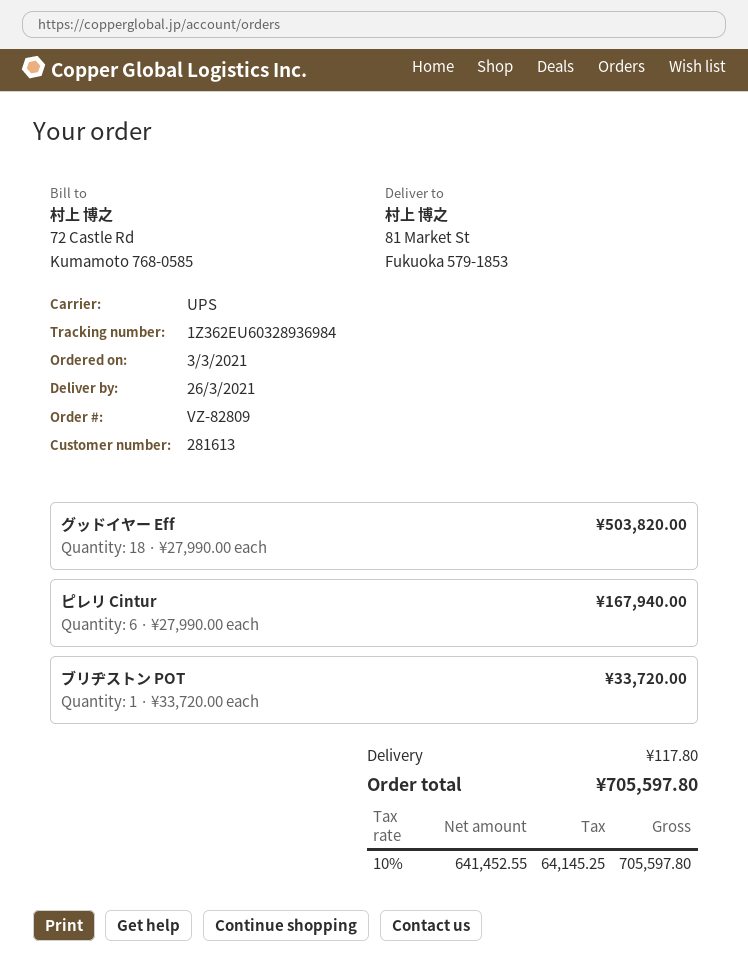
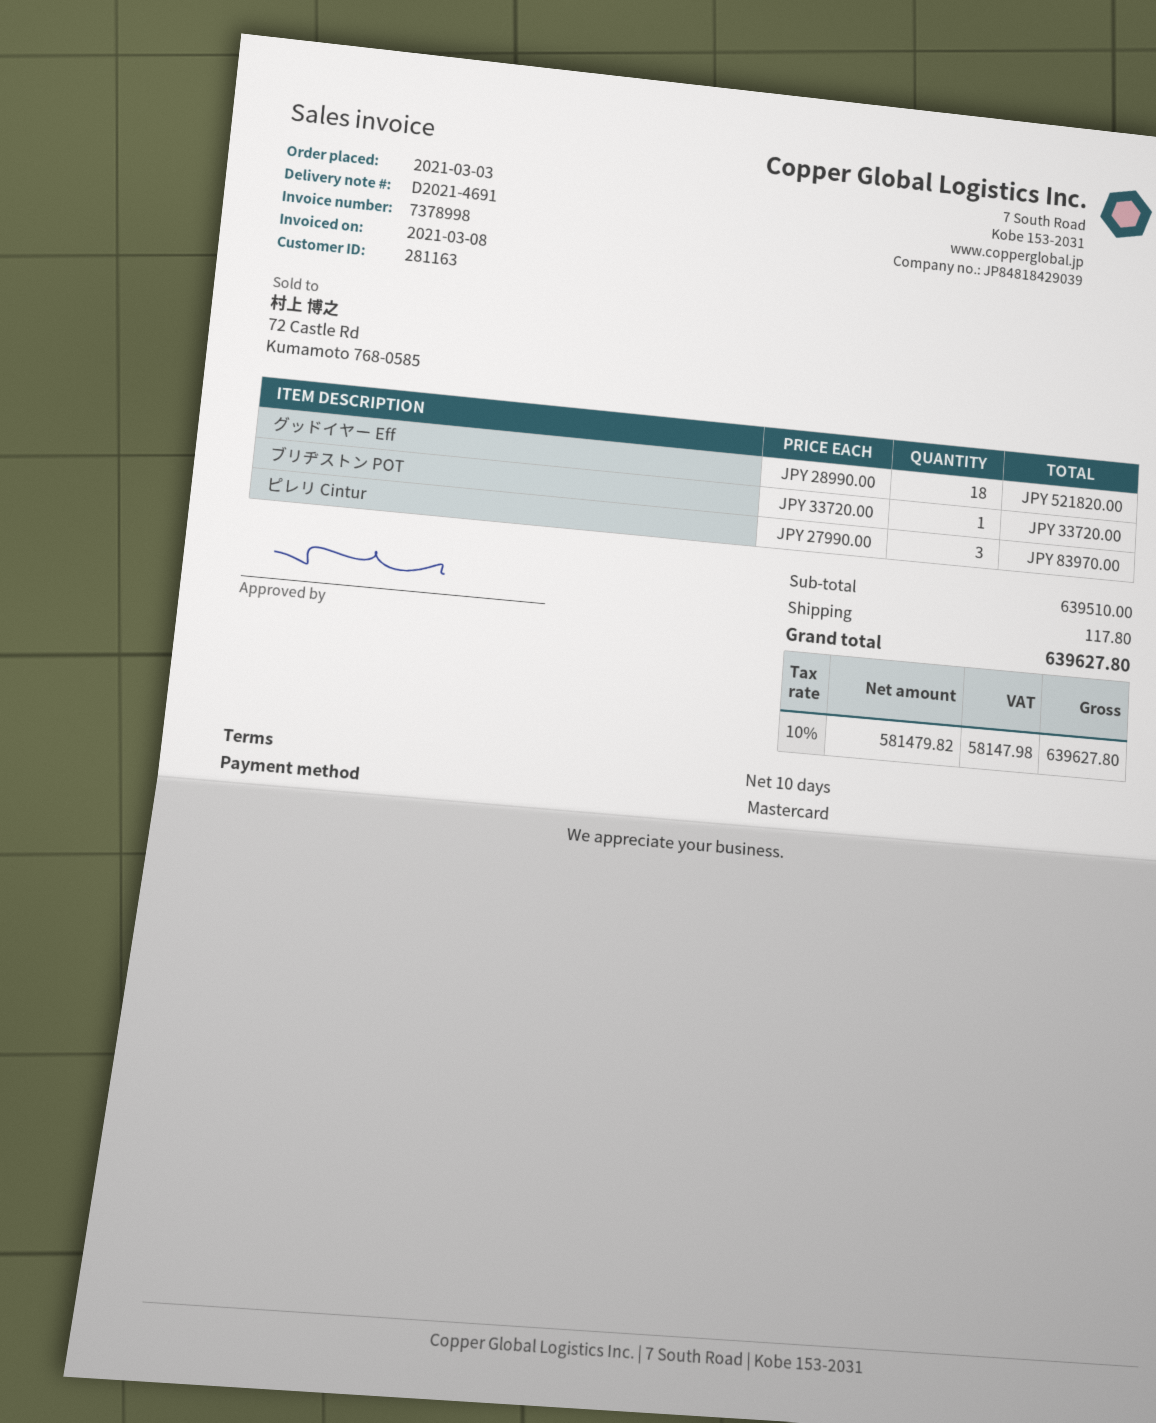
customer number: 281613 -> 281163
グッドイヤー Eff: 18 x 27990.00 = 503820.00 -> 18 x 28990.00 = 521820.00
ピレリ Cintur: 6 x 27990.00 = 167940.00 -> 3 x 27990.00 = 83970.00
net: 641452.55 -> 581479.82
tax: 10% = 64145.25 -> 10% = 58147.98
total: 705597.80 -> 639627.80

